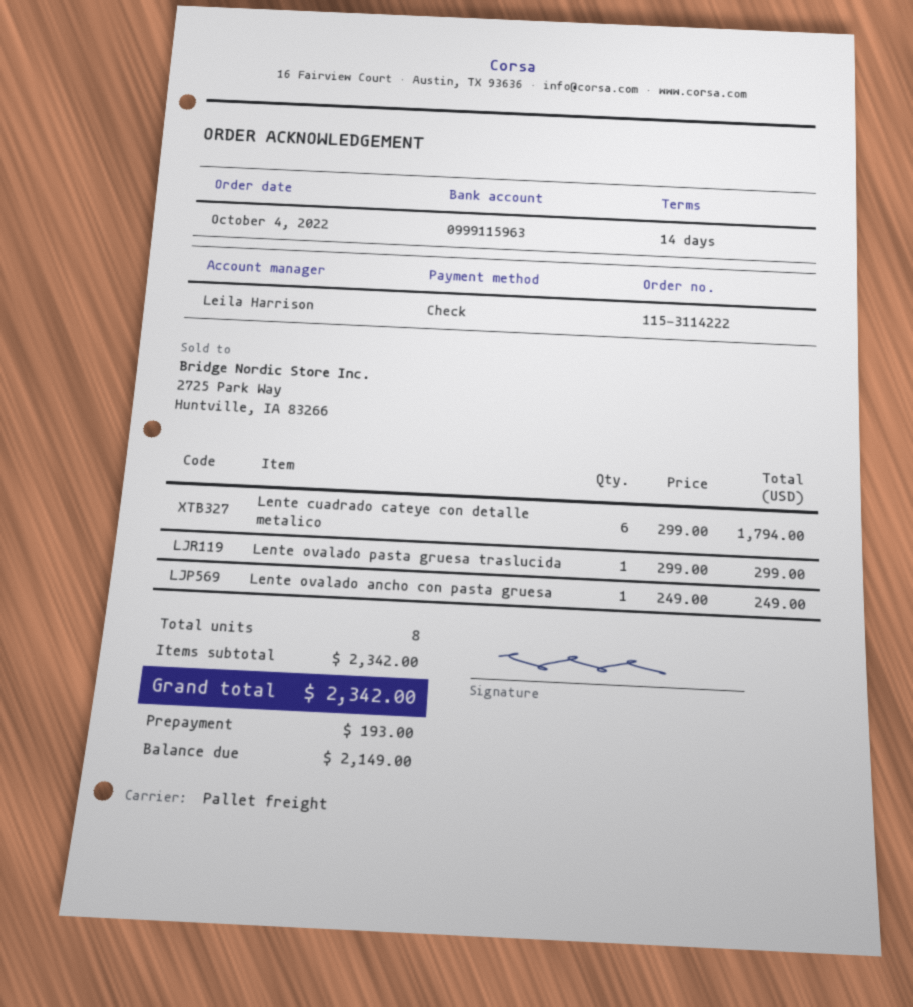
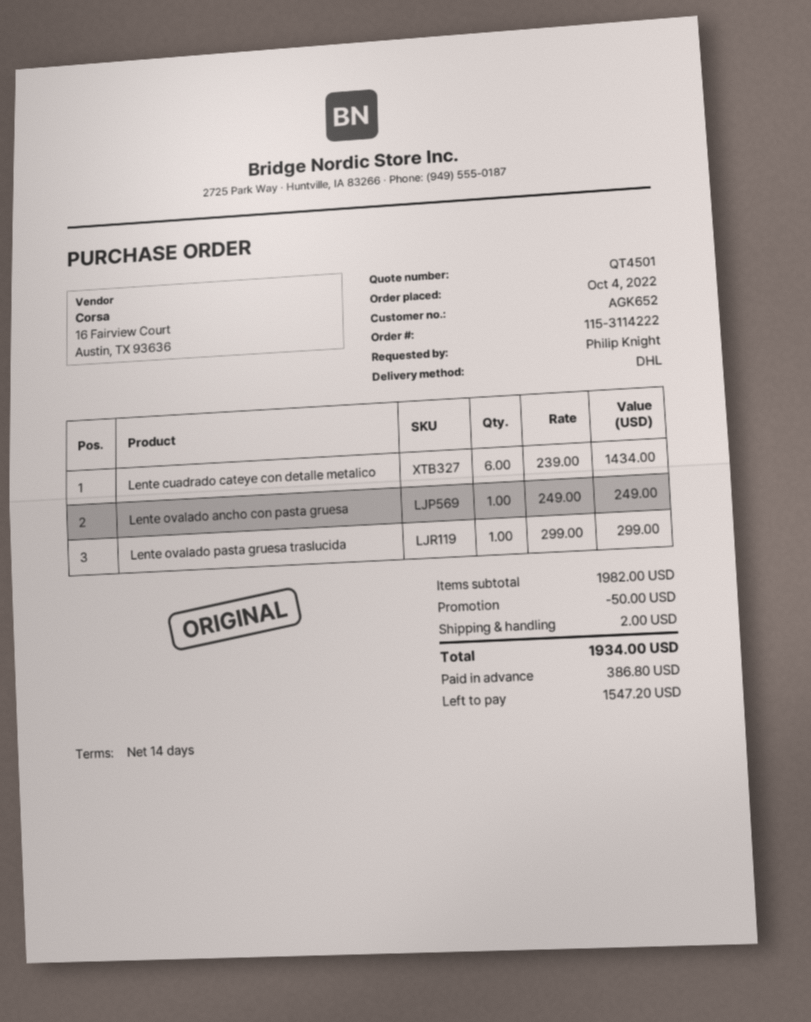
shipping method: pallet freight -> DHL
Lente cuadrado cateye con detalle metalico: 6 x 299.00 = 1794.00 -> 6 x 239.00 = 1434.00
subtotal: 2342.00 -> 1982.00
discount: none -> 50.00
shipping: none -> 2.00
total: 2342.00 -> 1934.00
deposit: 193.00 -> 386.80
balance: 2149.00 -> 1547.20

